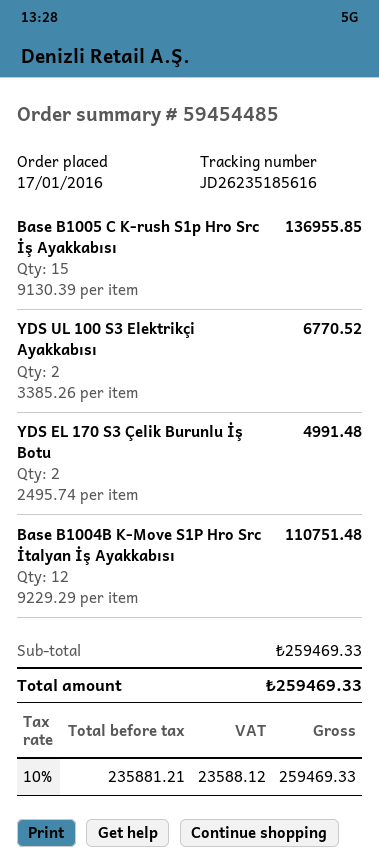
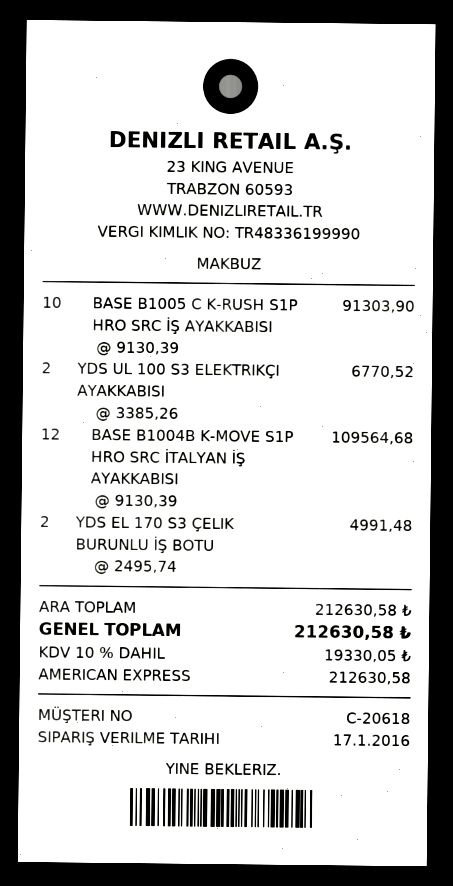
Base B1005 C K-rush S1p Hro Src İş Ayakkabısı: 15 x 9130.39 = 136955.85 -> 10 x 9130.39 = 91303.90
Base B1004B K-Move S1P Hro Src İtalyan İş Ayakkabısı: 12 x 9229.29 = 110751.48 -> 12 x 9130.39 = 109564.68
subtotal: 259469.33 -> 212630.58
tax: 10% = 23588.12 -> 10% = 19330.05
total: 259469.33 -> 212630.58

